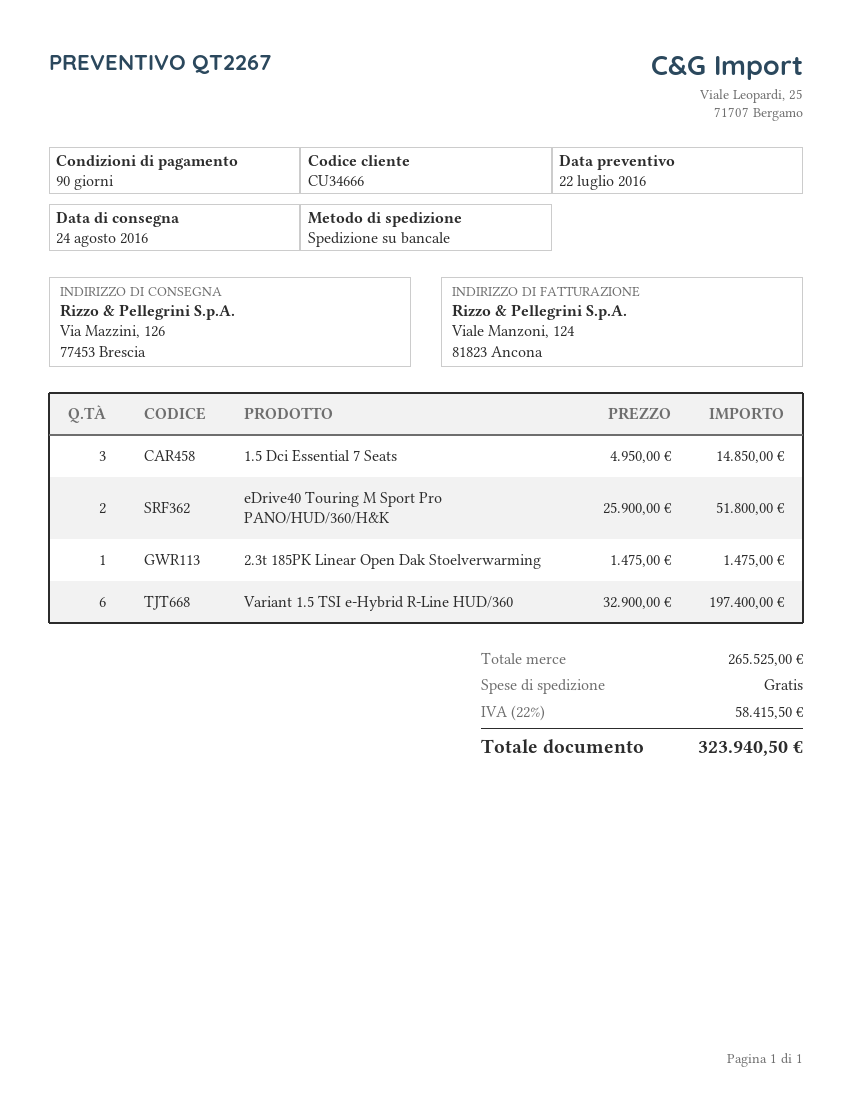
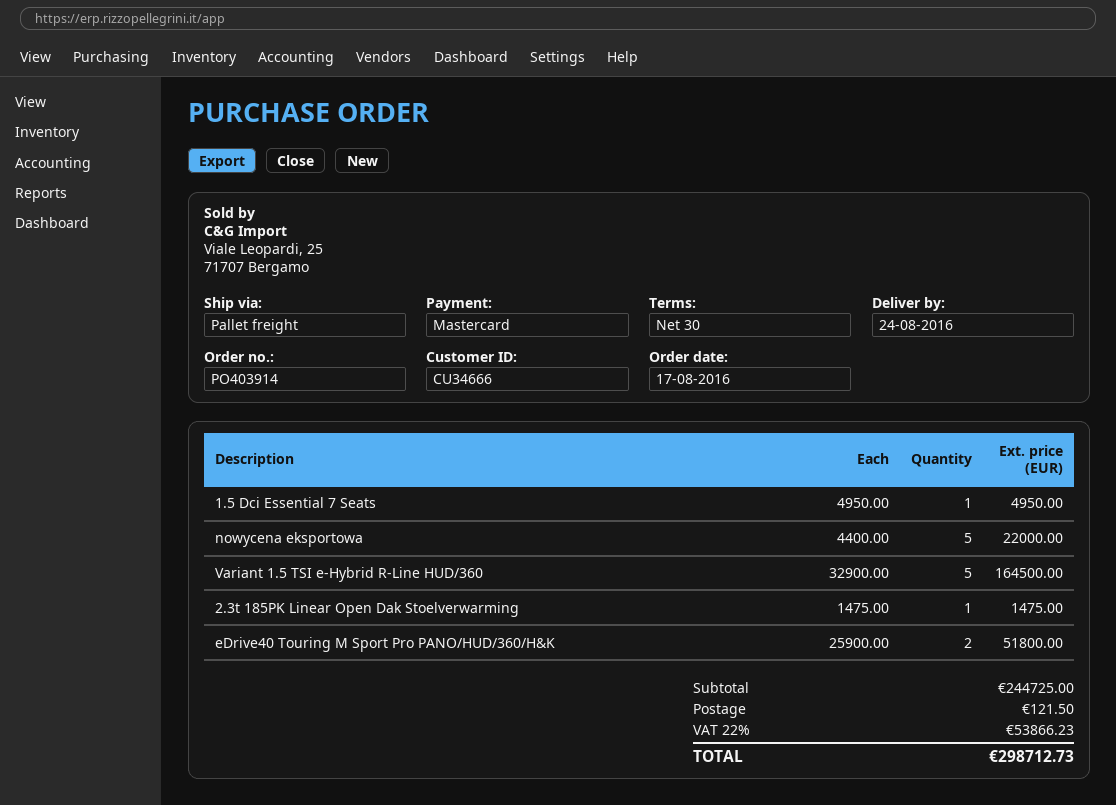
payment terms: 90 days -> 30 days
1.5 Dci Essential 7 Seats: 3 x 4950.00 = 14850.00 -> 1 x 4950.00 = 4950.00
Variant 1.5 TSI e-Hybrid R-Line HUD/360: 6 x 32900.00 = 197400.00 -> 5 x 32900.00 = 164500.00
nowycena eksportowa: none -> 5 x 4400.00 = 22000.00
subtotal: 265525.00 -> 244725.00
shipping: 0.00 -> 121.50
tax: 22% = 58415.50 -> 22% = 53866.23
total: 323940.50 -> 298712.73

